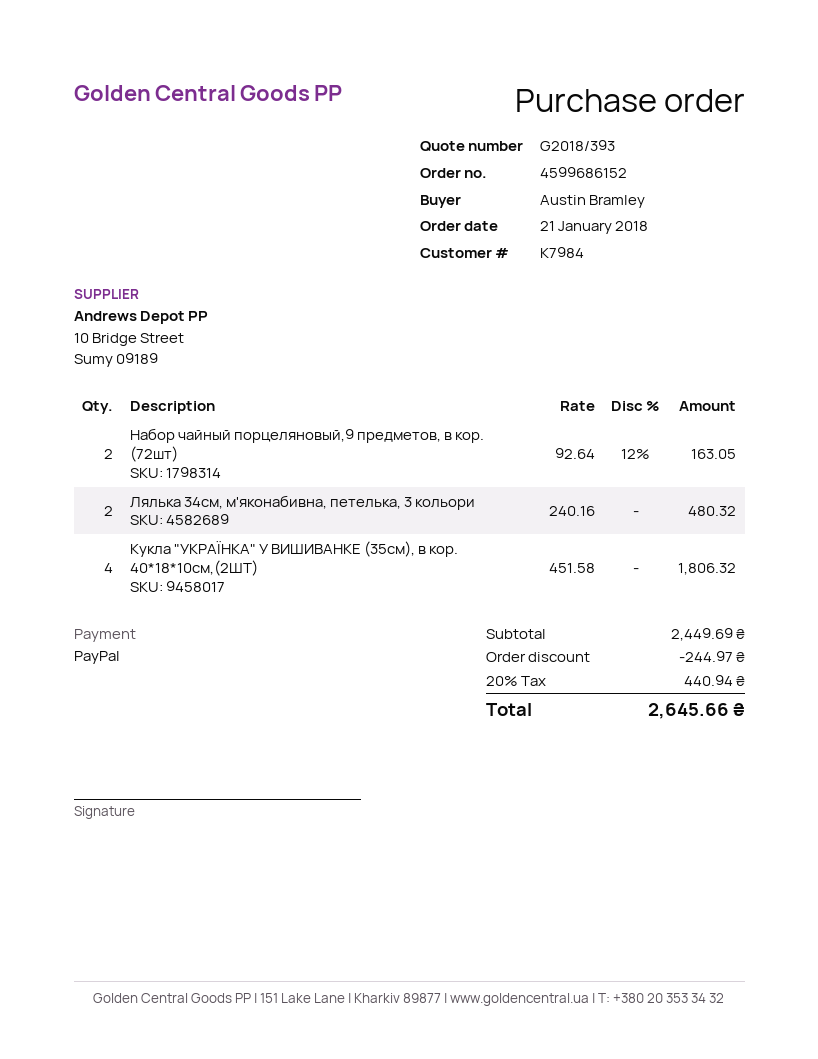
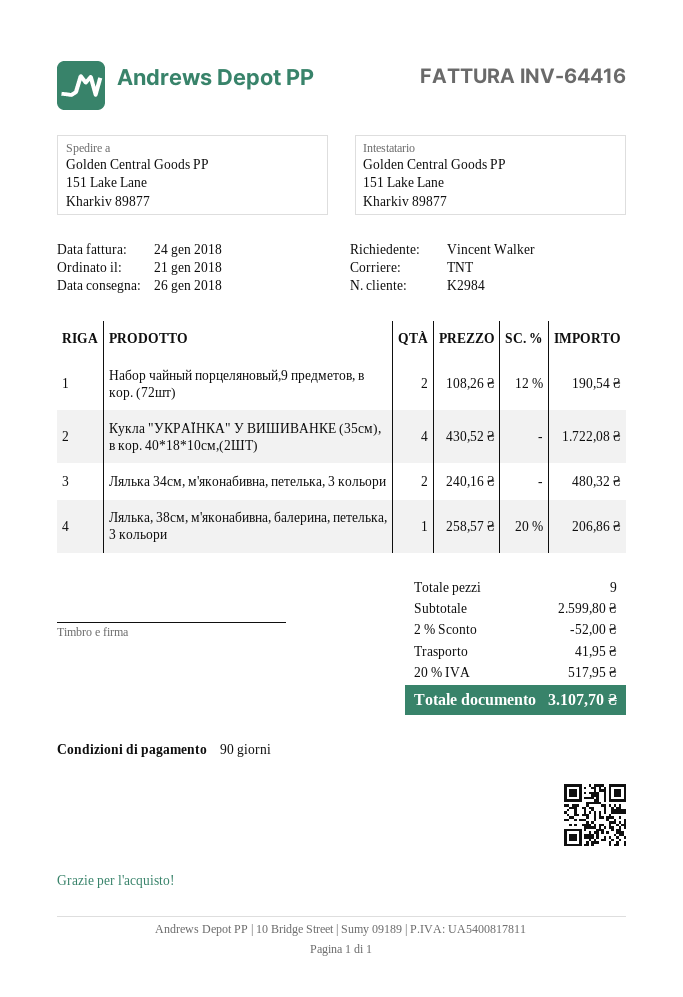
customer number: K7984 -> K2984
ordered by: Austin Bramley -> Vincent Walker
Набор чайный порцеляновый,9 предметов, в кор. (72шт): 2 x 92.64 - 12% = 163.05 -> 2 x 108.26 - 12% = 190.54
Кукла "УКРАЇНКА" У ВИШИВАНКЕ (35см), в кор. 40*18*10см,(2ШТ): 4 x 451.58 = 1806.32 -> 4 x 430.52 = 1722.08
Лялька, 38см, м'яконабивна, балерина, петелька, 3 кольори: none -> 1 x 258.57 - 20% = 206.86
subtotal: 2449.69 -> 2599.80
discount: 244.97 -> 52.00
shipping: none -> 41.95
tax: 20% = 440.94 -> 20% = 517.95
total: 2645.66 -> 3107.70

